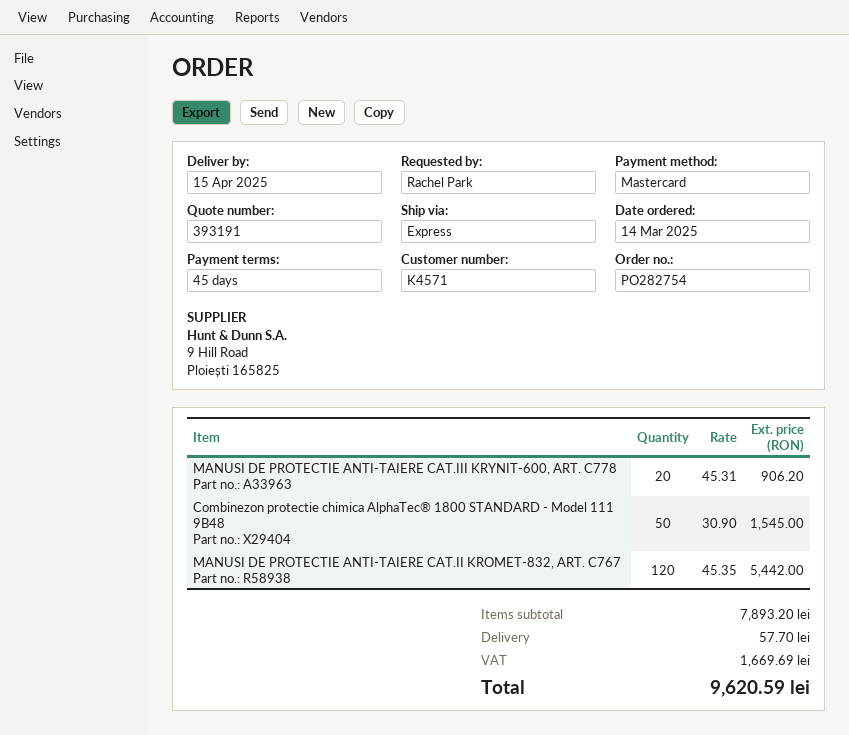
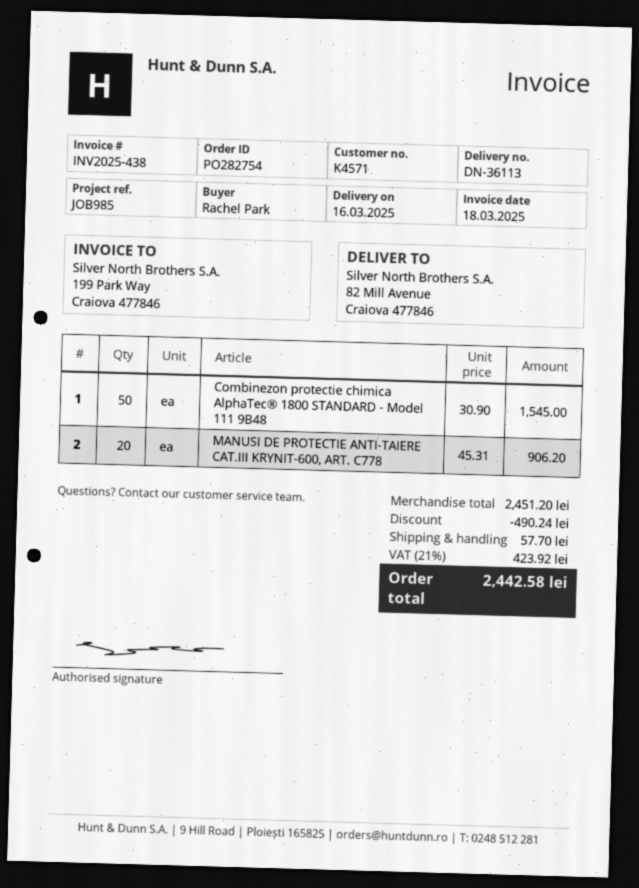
delivery date: 2025-04-15 -> 2025-03-16
MANUSI DE PROTECTIE ANTI-TAIERE CAT.II KROMET-832, ART. C767: 120 x 45.35 = 5442.00 -> none
subtotal: 7893.20 -> 2451.20
discount: none -> 490.24
tax: 1669.69 -> 423.92
total: 9620.59 -> 2442.58

